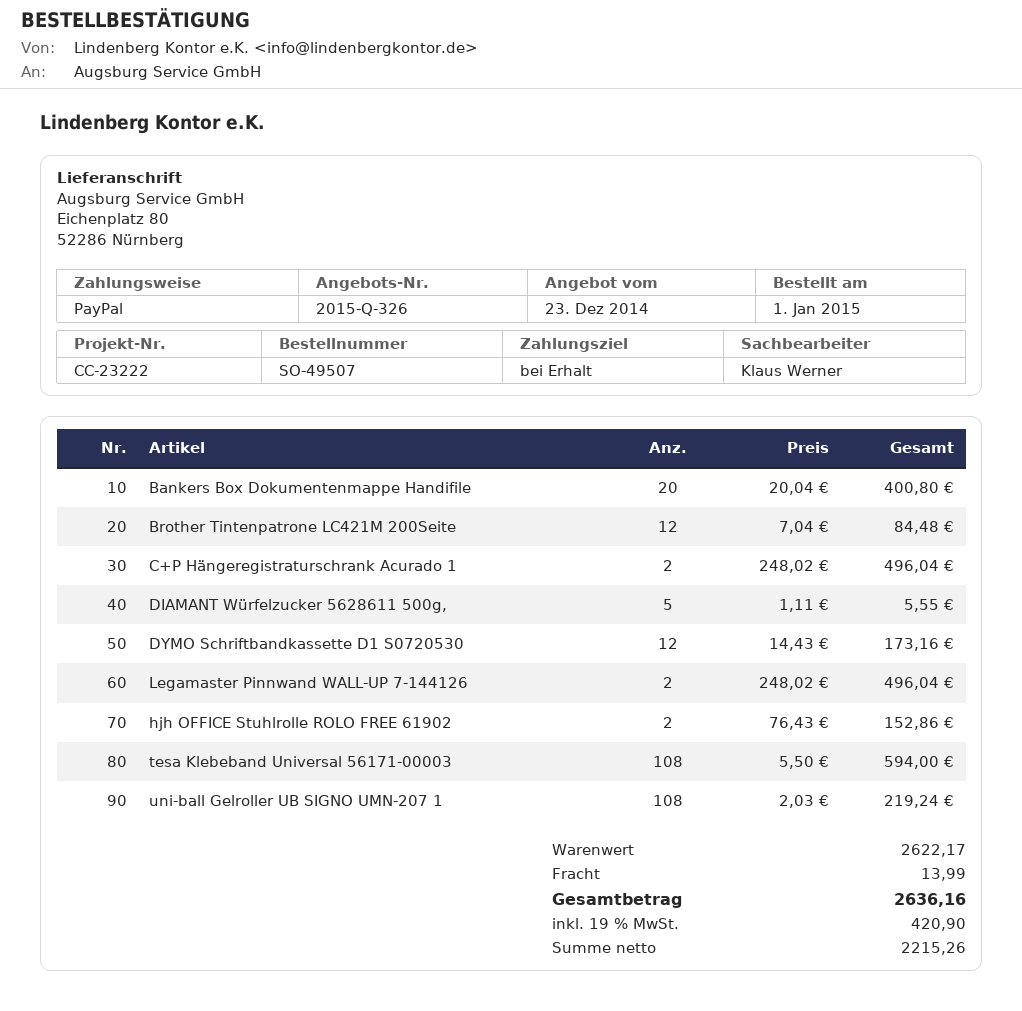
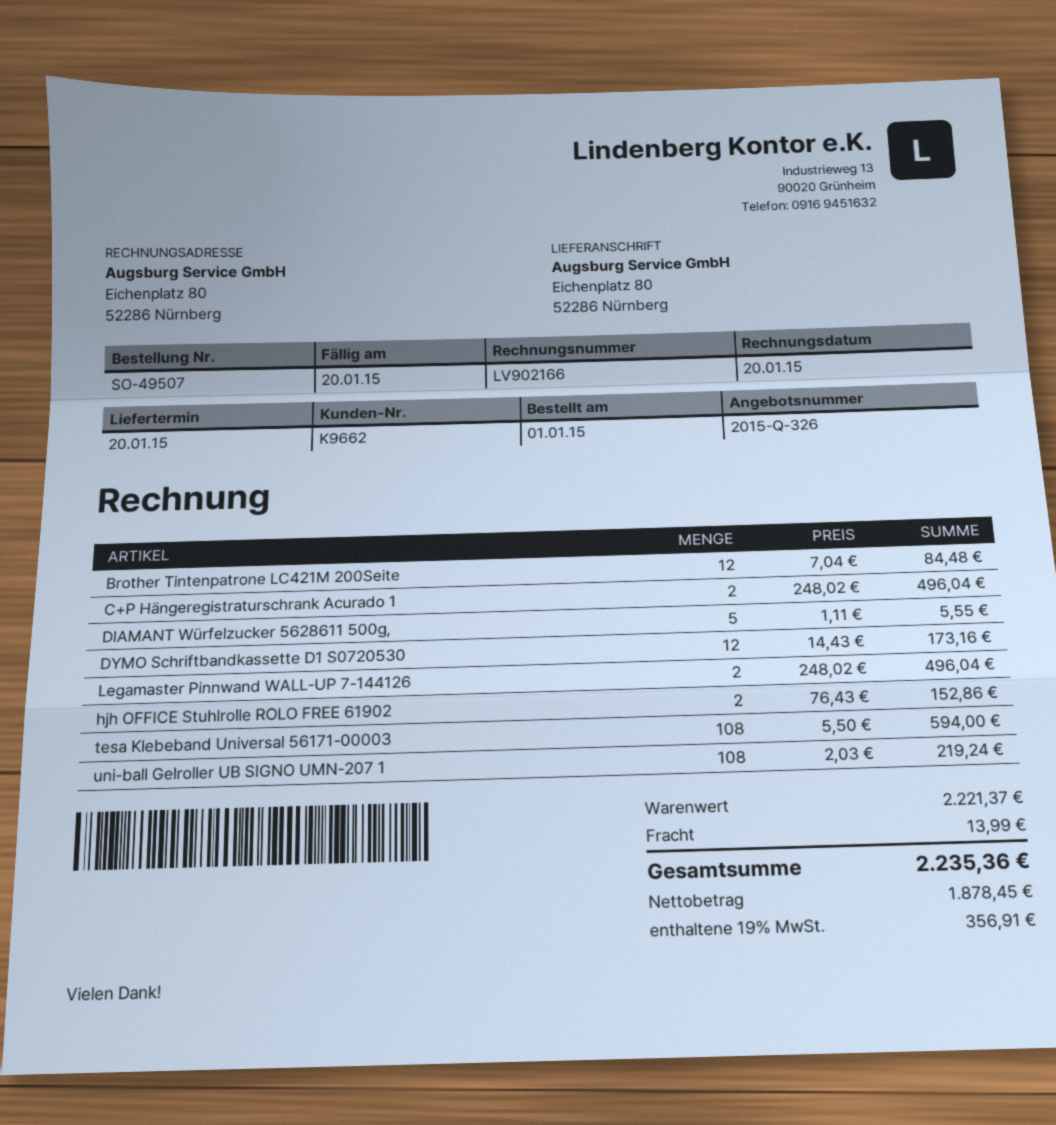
Bankers Box Dokumentenmappe Handifile: 20 x 20.04 = 400.80 -> none
subtotal: 2622.17 -> 2221.37
net: 2215.26 -> 1878.45
tax: 19% = 420.90 -> 19% = 356.91
total: 2636.16 -> 2235.36

